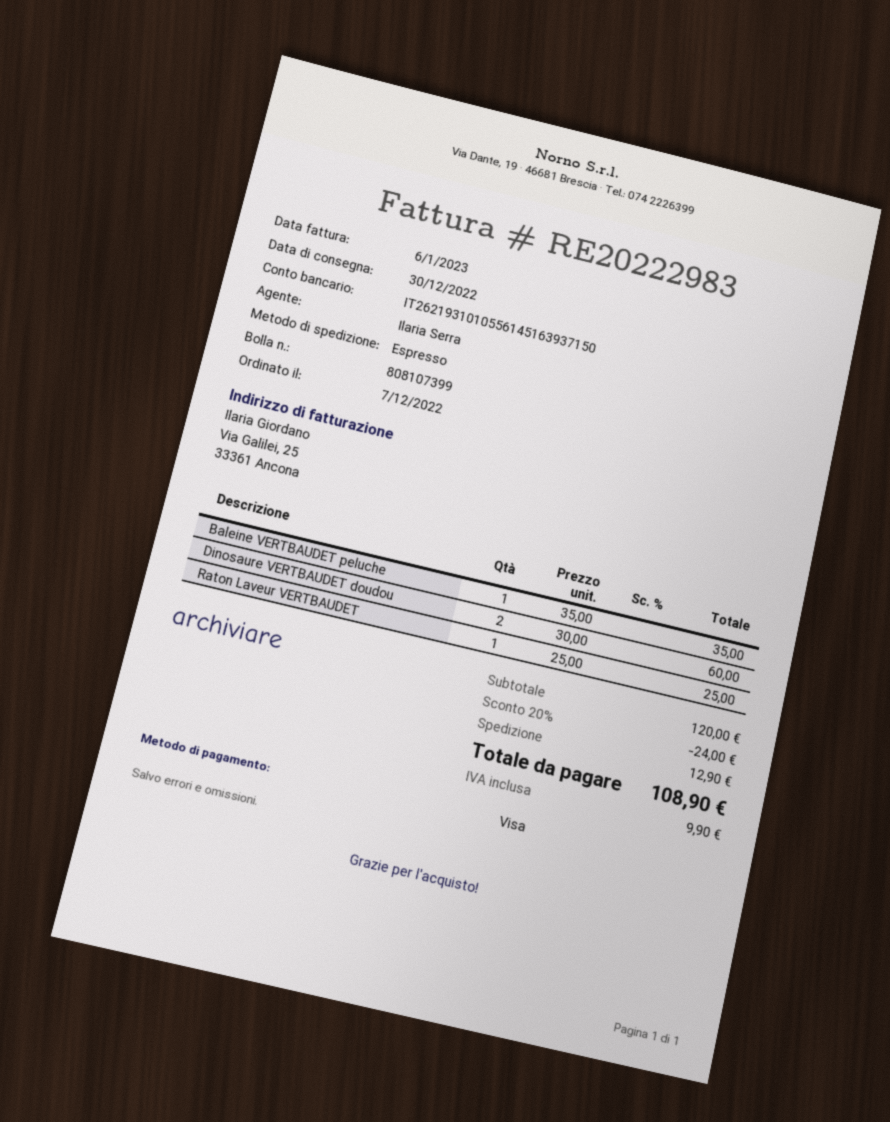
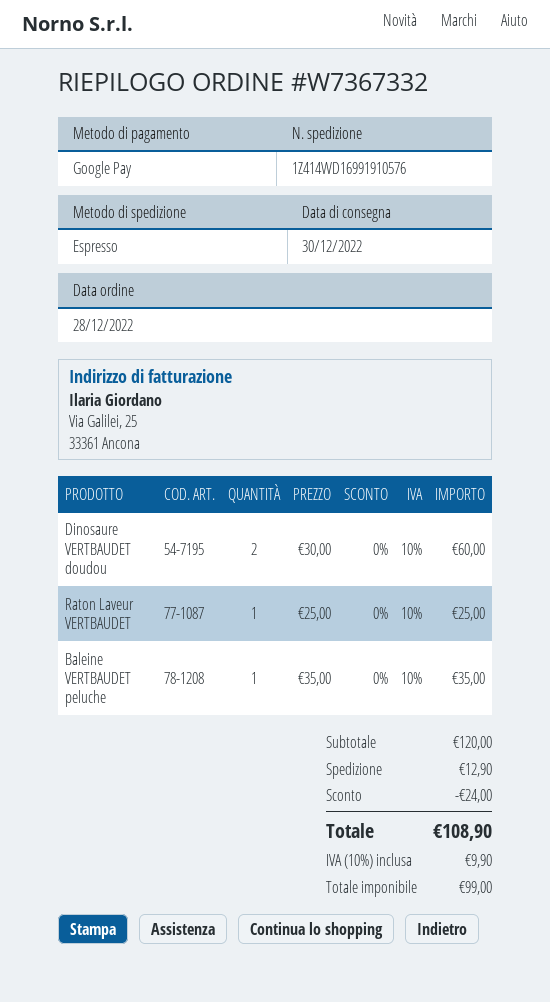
order date: 2022-12-07 -> 2022-12-28
payment method: Visa -> Google Pay

